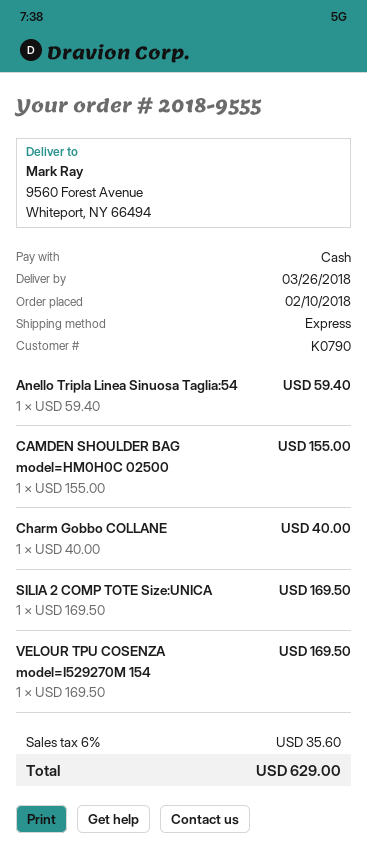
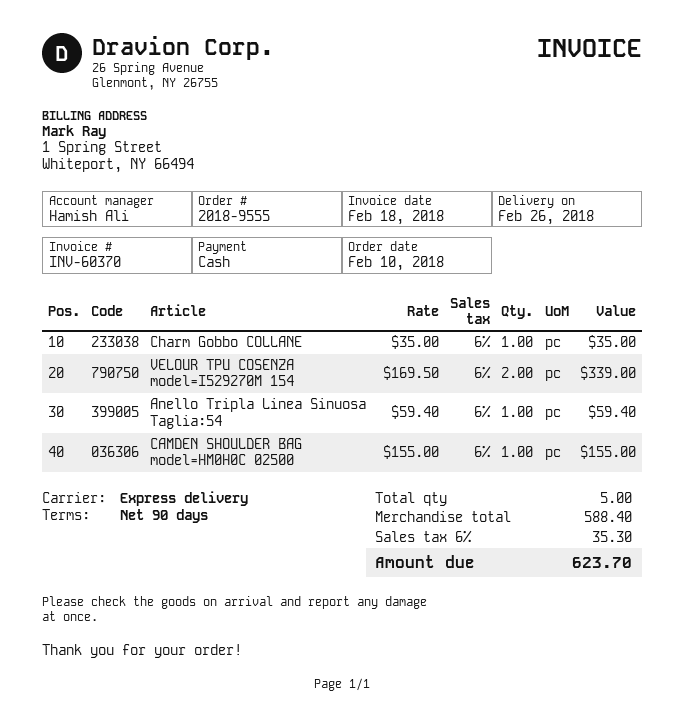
delivery date: 2018-03-26 -> 2018-02-26
Charm Gobbo COLLANE: 1 x 40.00 = 40.00 -> 1 x 35.00 = 35.00
SILIA 2 COMP TOTE Size:UNICA: 1 x 169.50 = 169.50 -> none
VELOUR TPU COSENZA model=I529270M 154: 1 x 169.50 = 169.50 -> 2 x 169.50 = 339.00
tax: 6% = 35.60 -> 6% = 35.30
total: 629.00 -> 623.70

